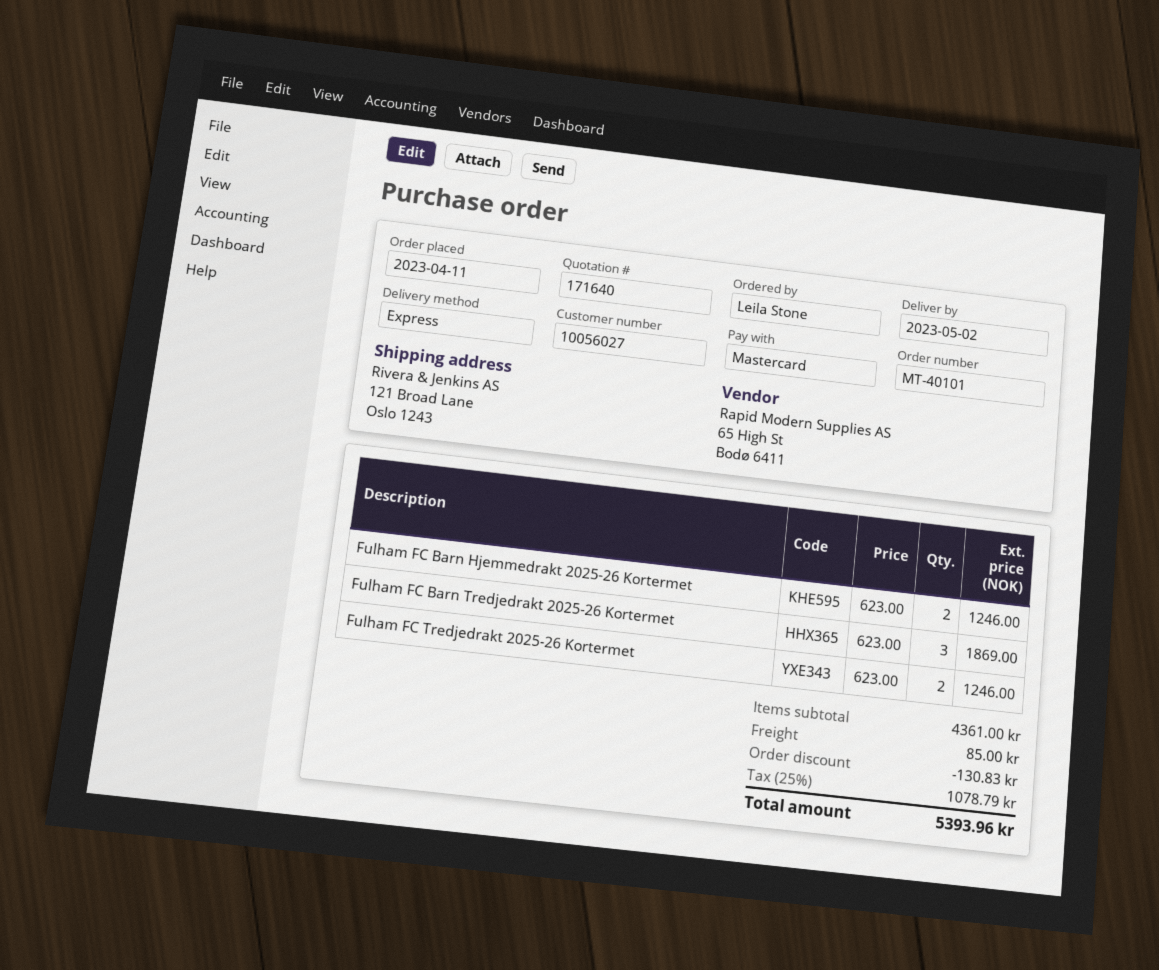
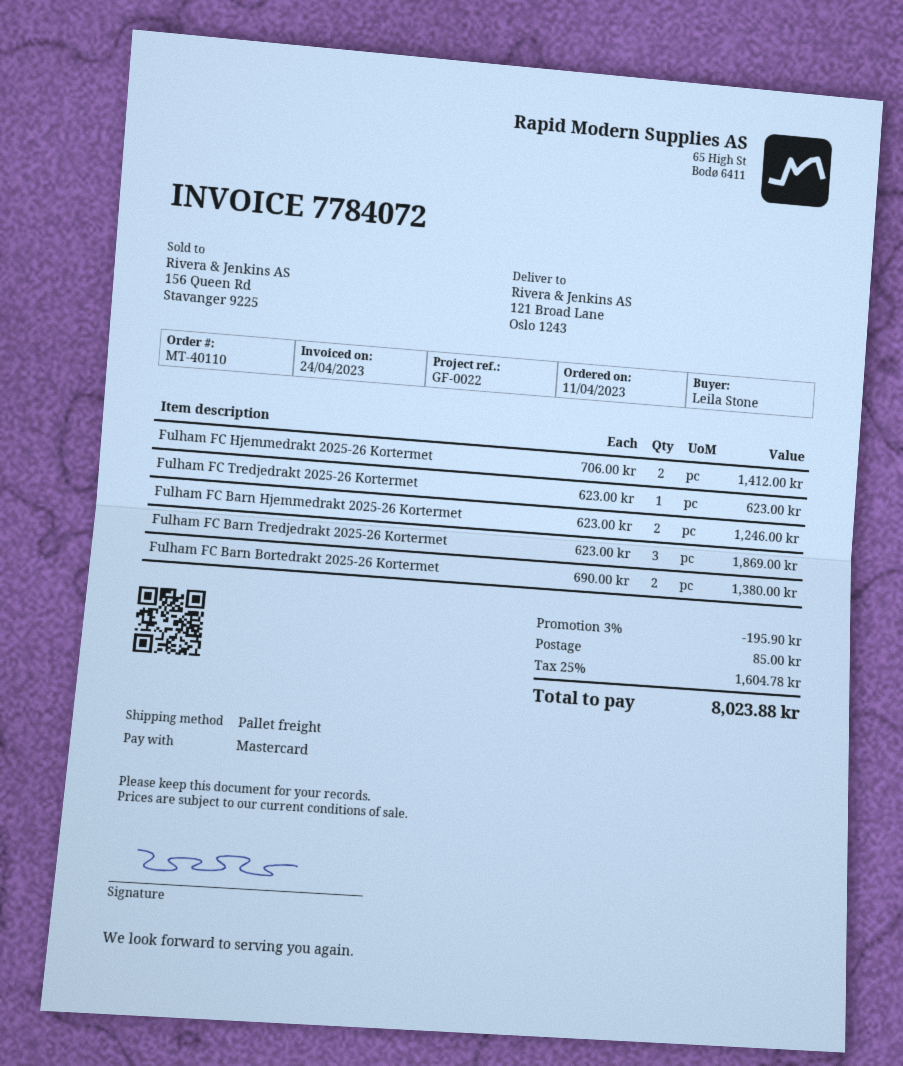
order number: MT-40101 -> MT-40110
shipping method: express -> pallet freight
Fulham FC Tredjedrakt 2025-26 Kortermet: 2 x 623.00 = 1246.00 -> 1 x 623.00 = 623.00
Fulham FC Hjemmedrakt 2025-26 Kortermet: none -> 2 x 706.00 = 1412.00
Fulham FC Barn Bortedrakt 2025-26 Kortermet: none -> 2 x 690.00 = 1380.00
discount: 130.83 -> 195.90
tax: 25% = 1078.79 -> 25% = 1604.78
total: 5393.96 -> 8023.88

